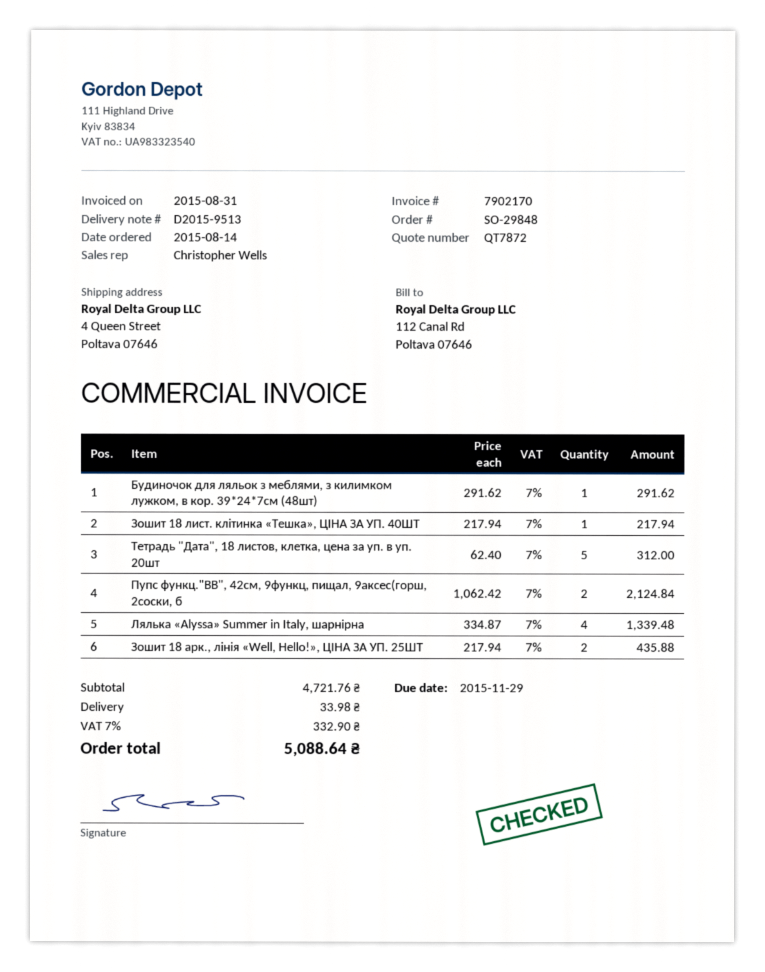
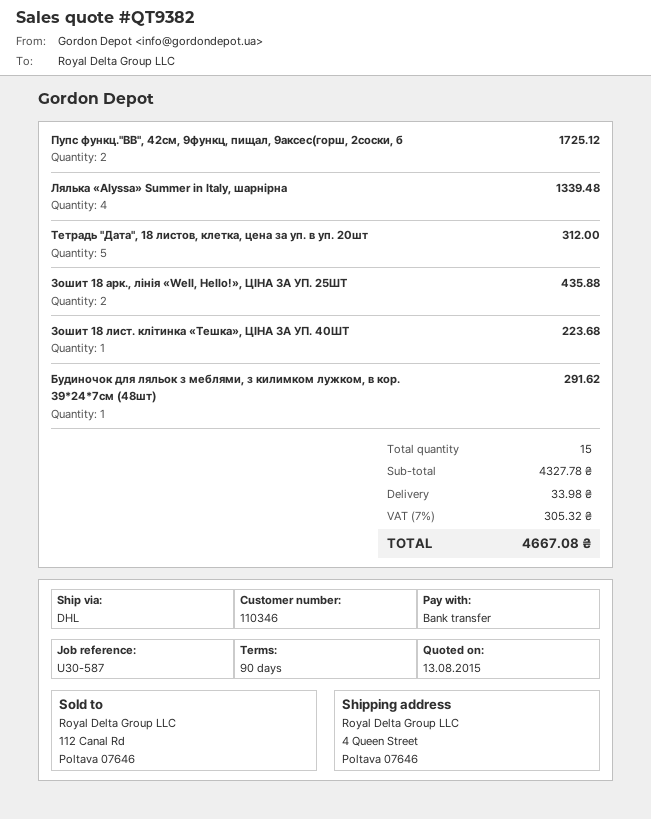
quote number: QT7872 -> QT9382
Зошит 18 лист. клітинка «Тешка», ЦІНА ЗА УП. 40ШТ: 1 for 217.94 -> 1 for 223.68
Пупс функц."BB", 42см, 9функц, пищал, 9аксес(горш, 2соски, б: 2 for 2124.84 -> 2 for 1725.12
subtotal: 4721.76 -> 4327.78
tax: 7% = 332.90 -> 7% = 305.32
total: 5088.64 -> 4667.08

